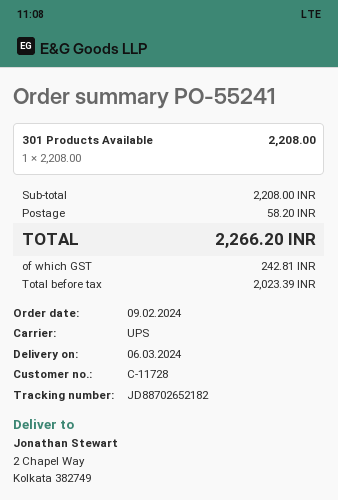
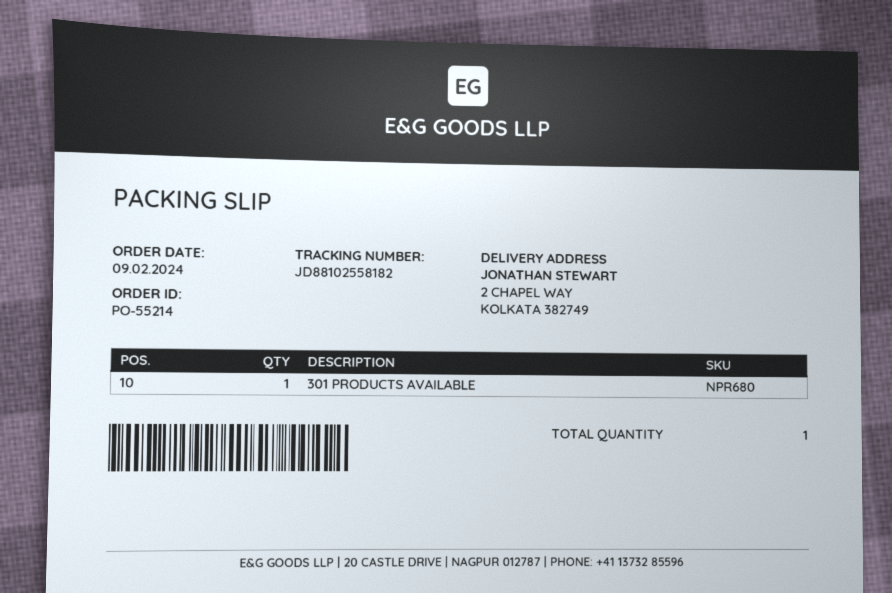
order number: PO-55241 -> PO-55214
tracking number: JD88702652182 -> JD88102558182

